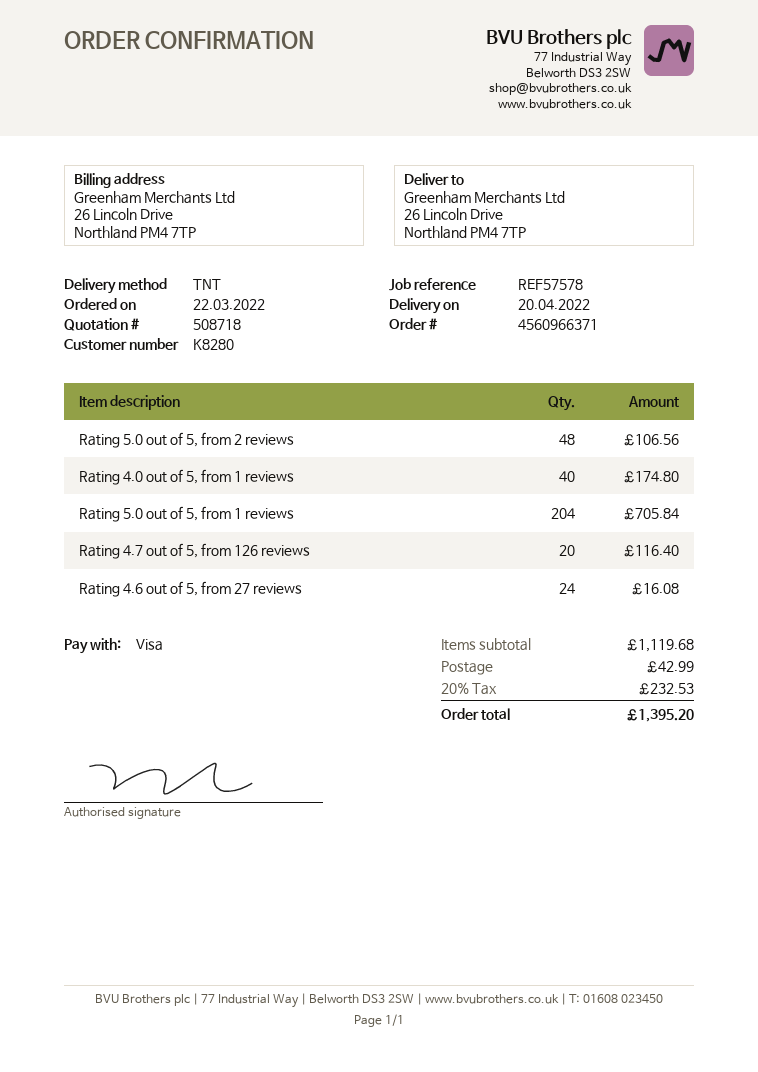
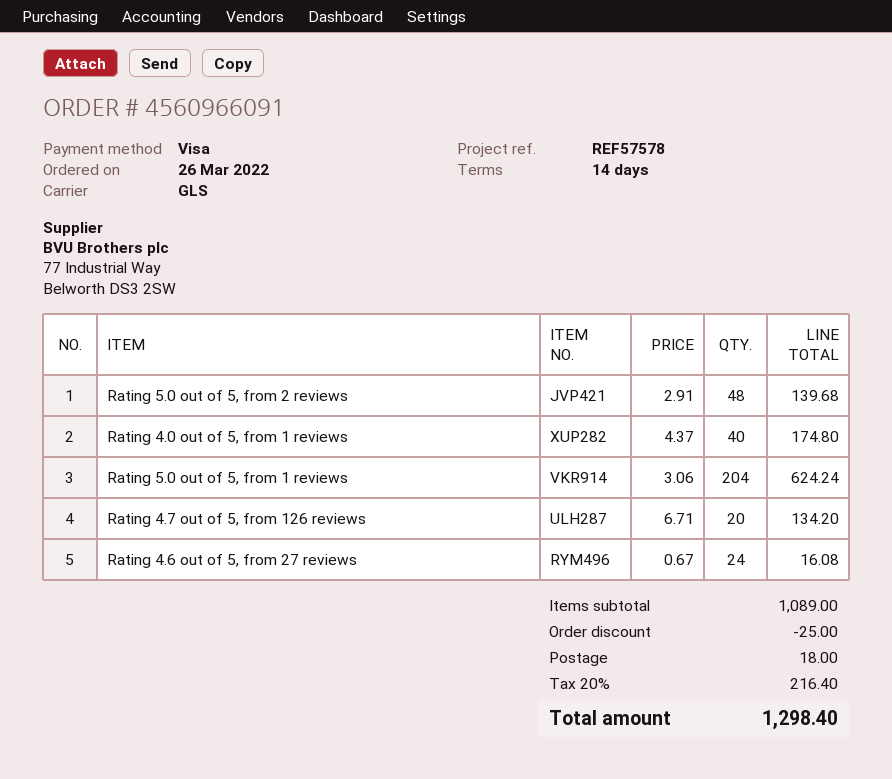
order number: 4560966371 -> 4560966091
order date: 2022-03-22 -> 2022-03-26
shipping method: TNT -> GLS
Rating 5.0 out of 5, from 2 reviews: 48 for 106.56 -> 48 for 139.68
Rating 5.0 out of 5, from 1 reviews: 204 for 705.84 -> 204 for 624.24
Rating 4.7 out of 5, from 126 reviews: 20 for 116.40 -> 20 for 134.20
subtotal: 1119.68 -> 1089.00
discount: none -> 25.00
shipping: 42.99 -> 18.00
tax: 20% = 232.53 -> 20% = 216.40
total: 1395.20 -> 1298.40

